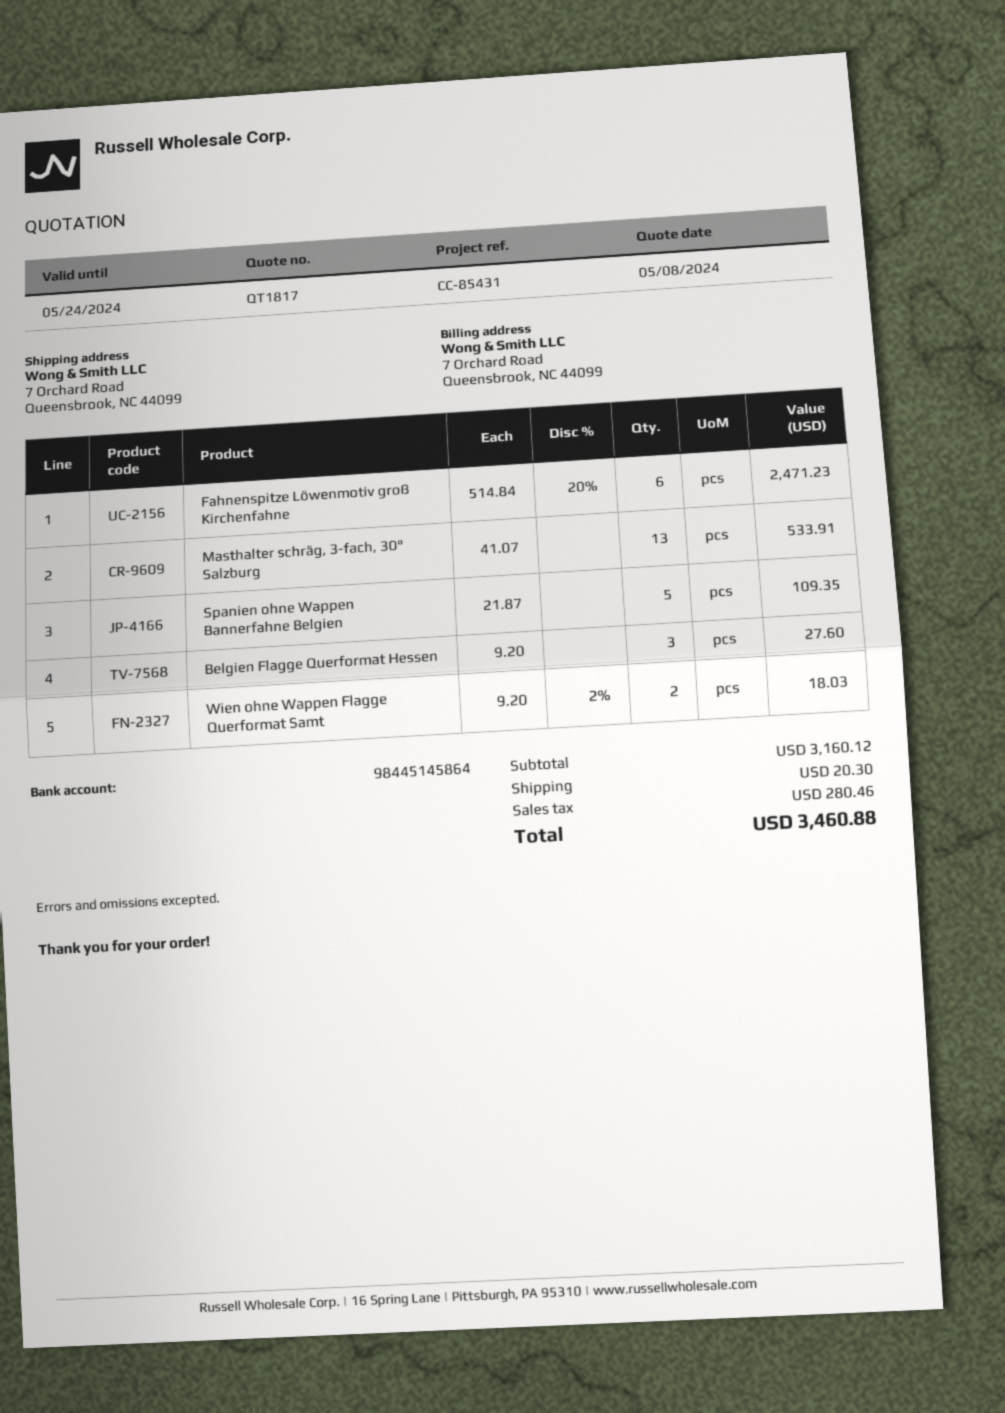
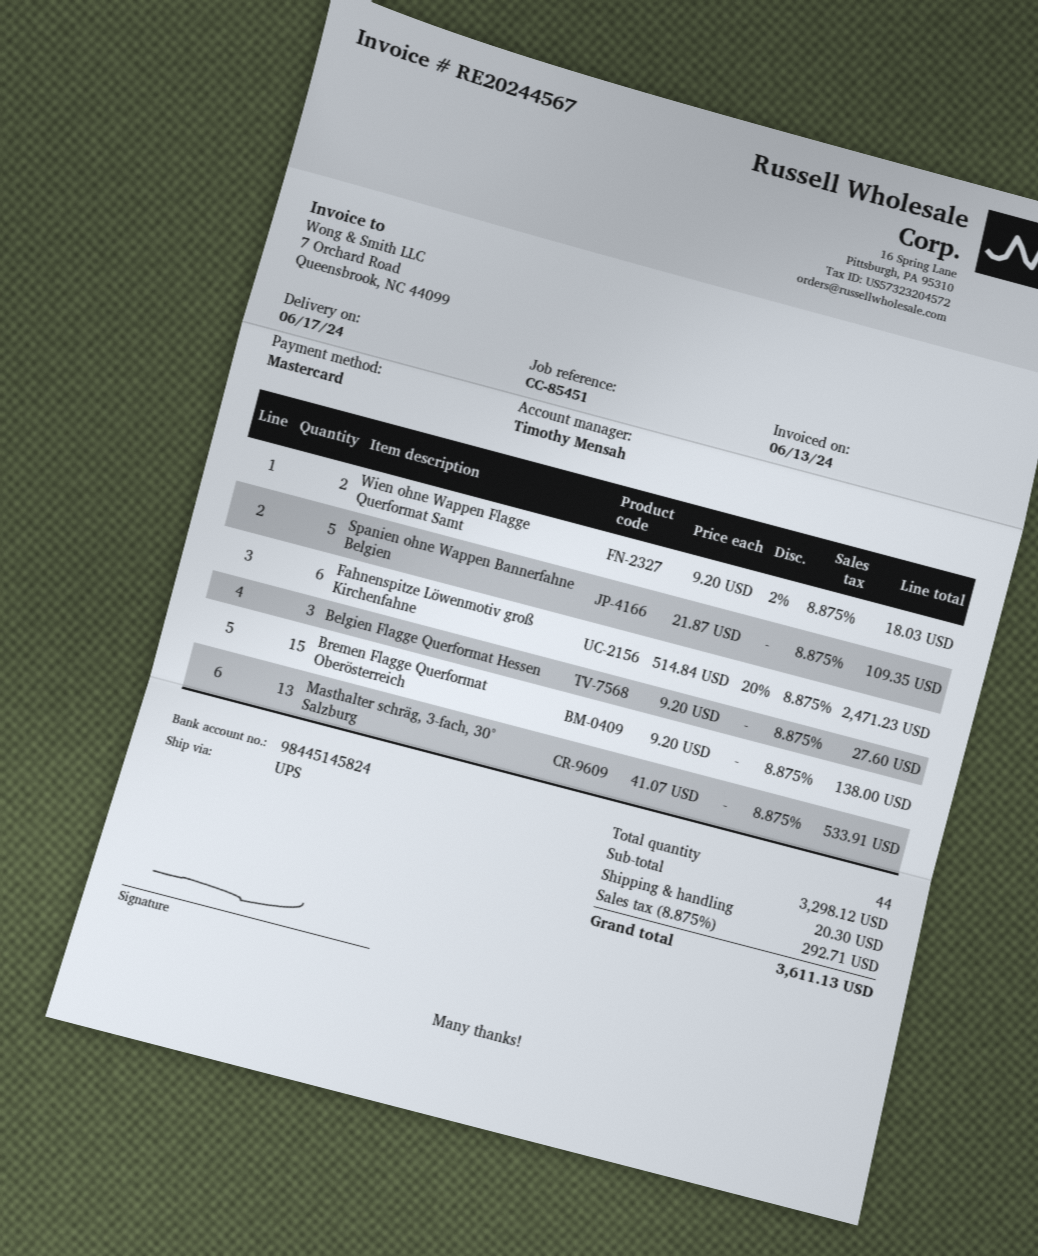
reference: CC-85431 -> CC-85451
bank account: 98445145864 -> 98445145824
Bremen Flagge Querformat Oberösterreich: none -> 15 x 9.20 = 138.00
subtotal: 3160.12 -> 3298.12
tax: 280.46 -> 292.71
total: 3460.88 -> 3611.13

